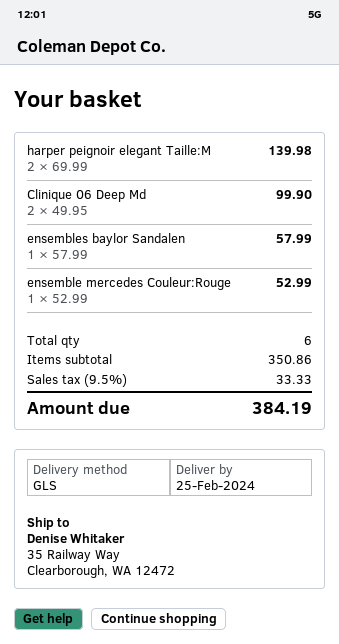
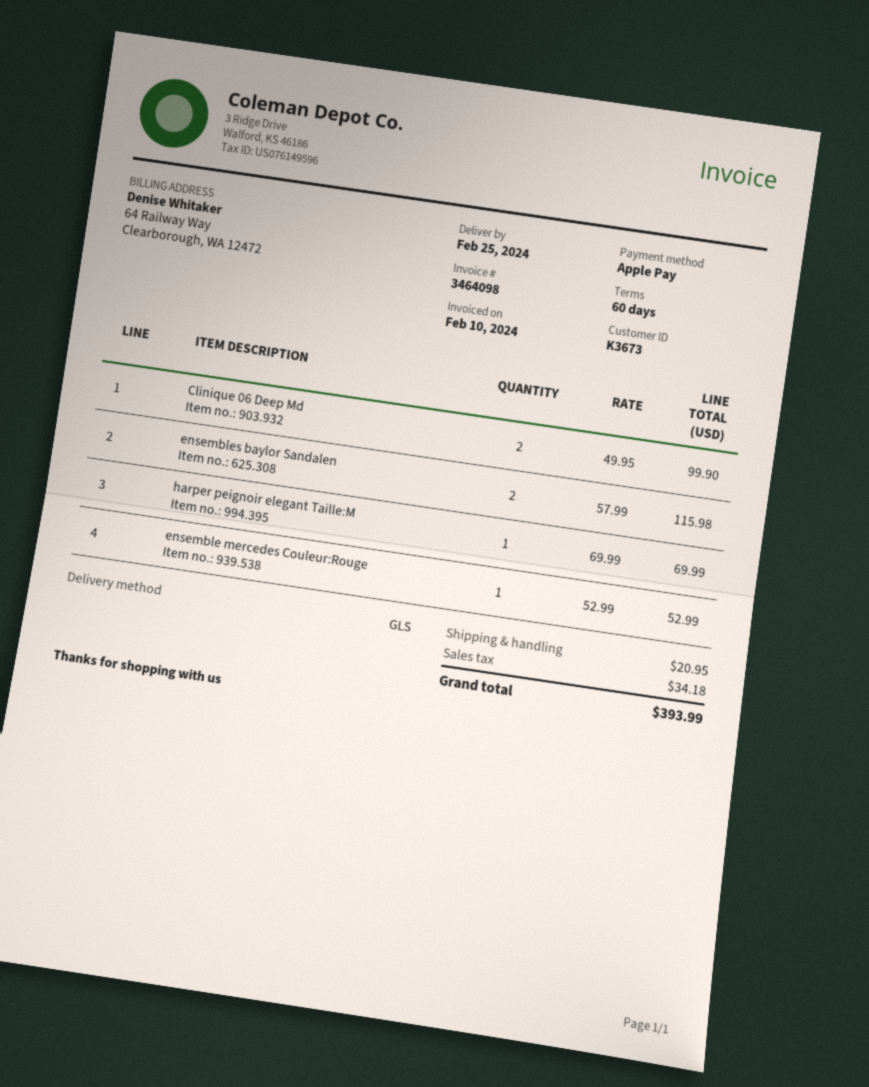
harper peignoir elegant Taille:M: 2 x 69.99 = 139.98 -> 1 x 69.99 = 69.99
ensembles baylor Sandalen: 1 x 57.99 = 57.99 -> 2 x 57.99 = 115.98
shipping: none -> 20.95
tax: 33.33 -> 34.18
total: 384.19 -> 393.99

